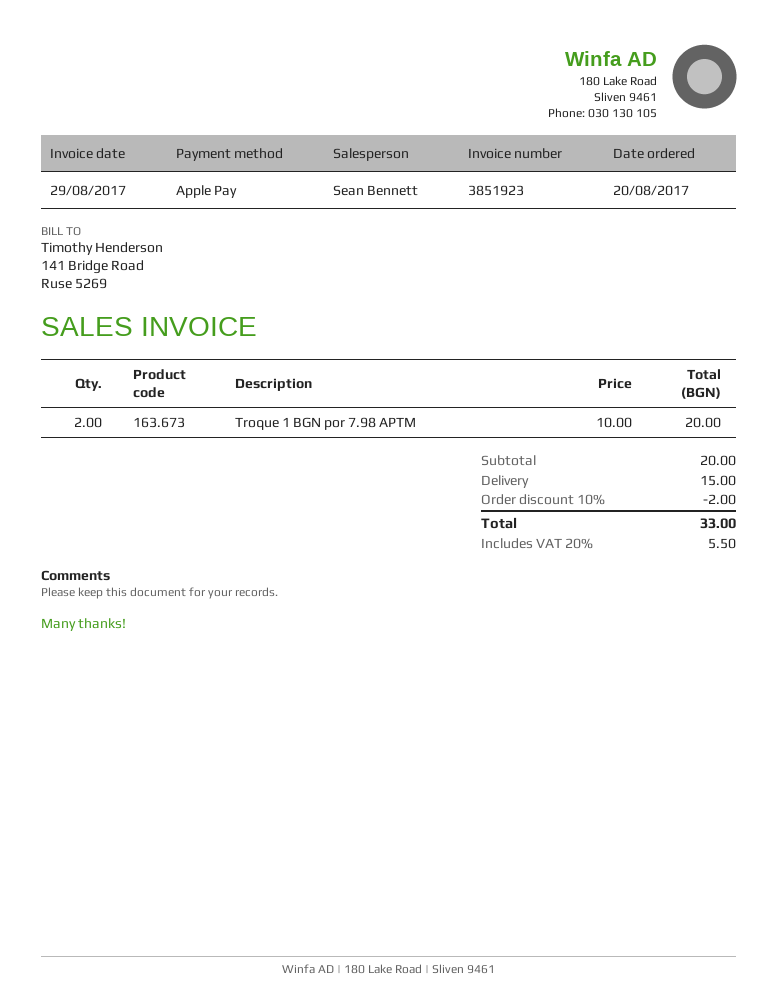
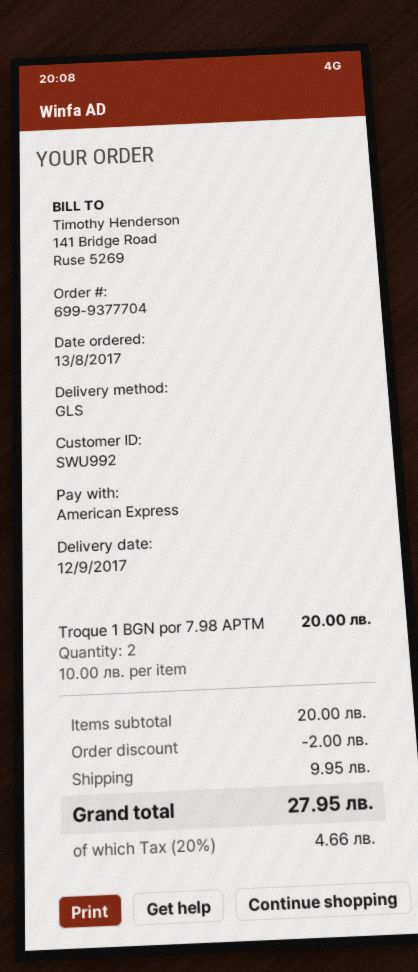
order date: 2017-08-20 -> 2017-08-13
payment method: Apple Pay -> American Express
shipping: 15.00 -> 9.95
tax: 20% = 5.50 -> 20% = 4.66
total: 33.00 -> 27.95

